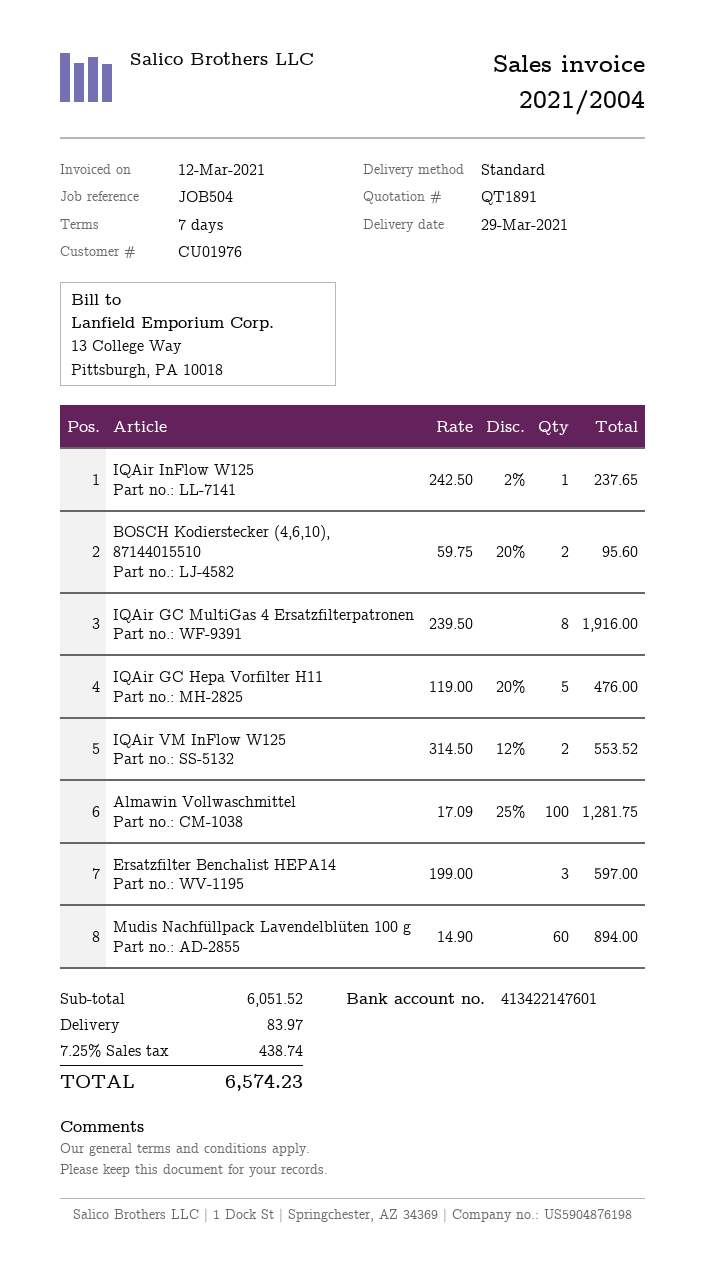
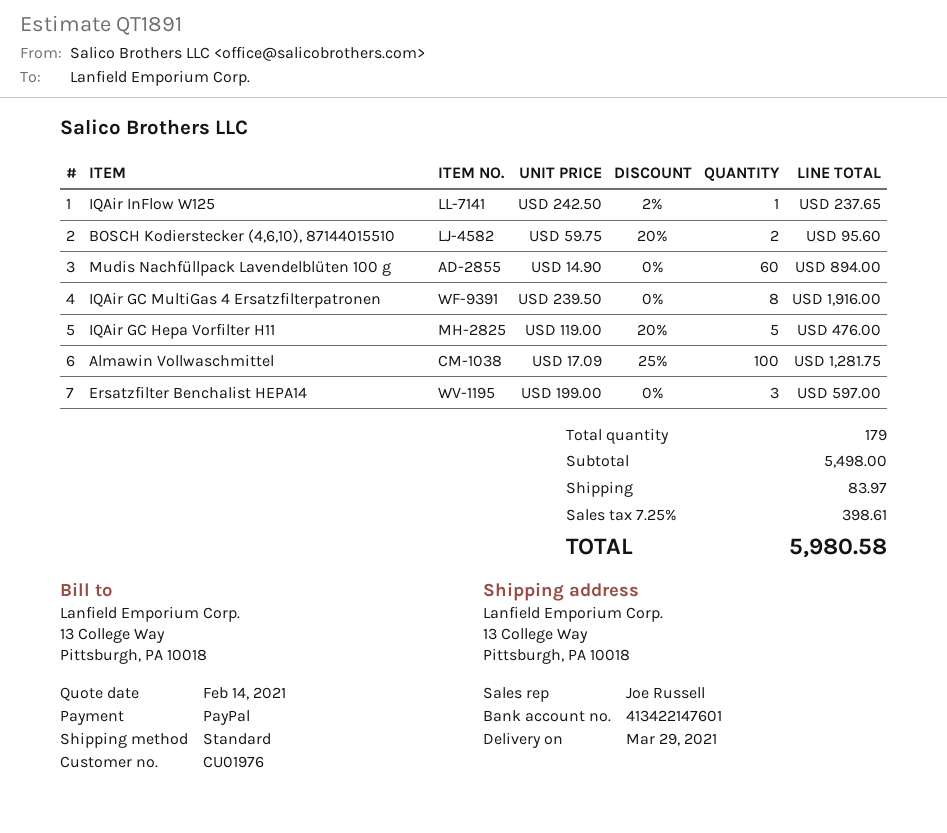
IQAir VM InFlow W125: 2 x 314.50 - 12% = 553.52 -> none
subtotal: 6051.52 -> 5498.00
tax: 7.25% = 438.74 -> 7.25% = 398.61
total: 6574.23 -> 5980.58

